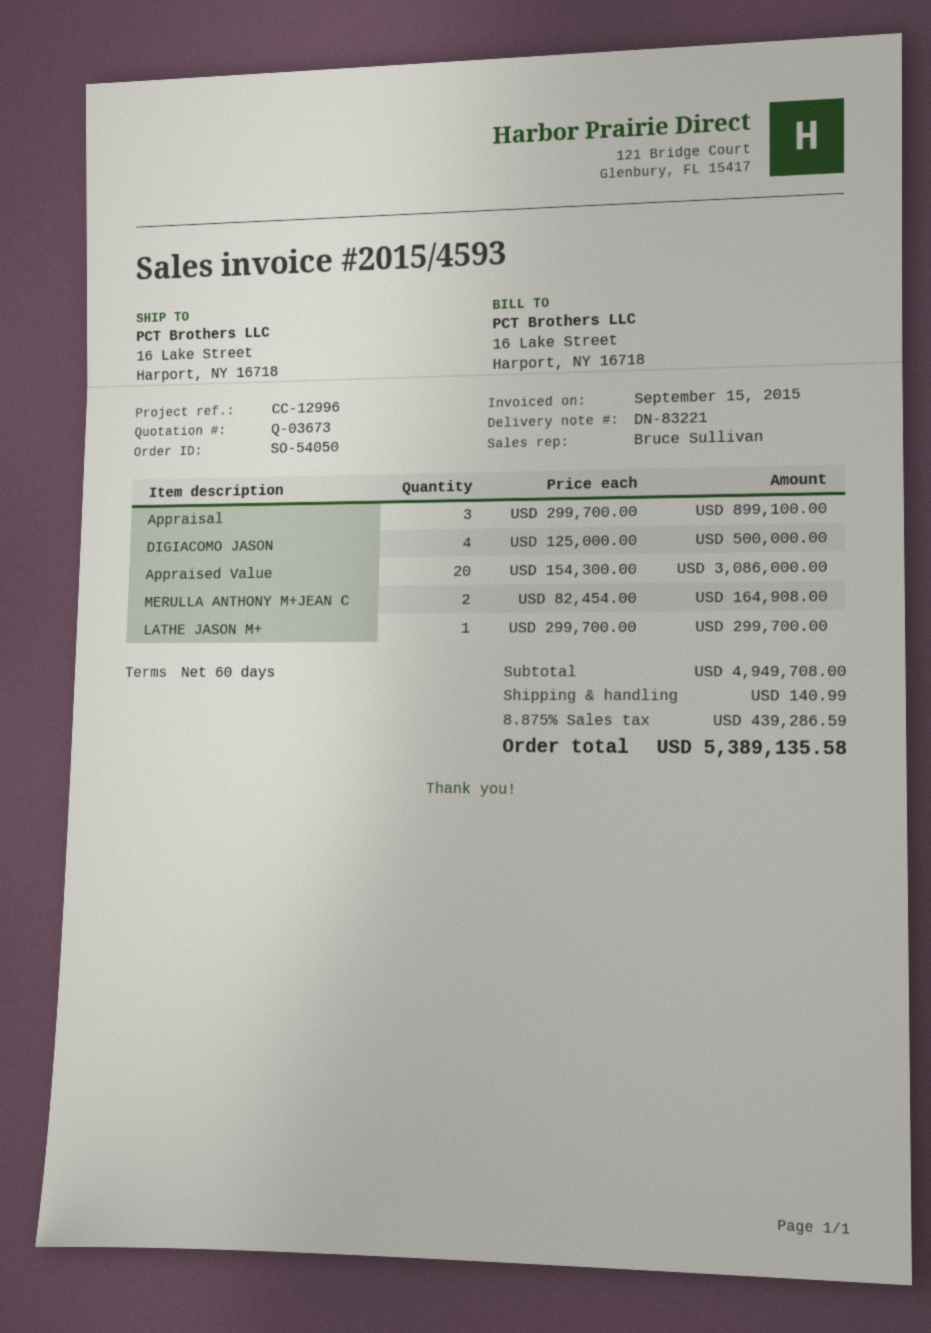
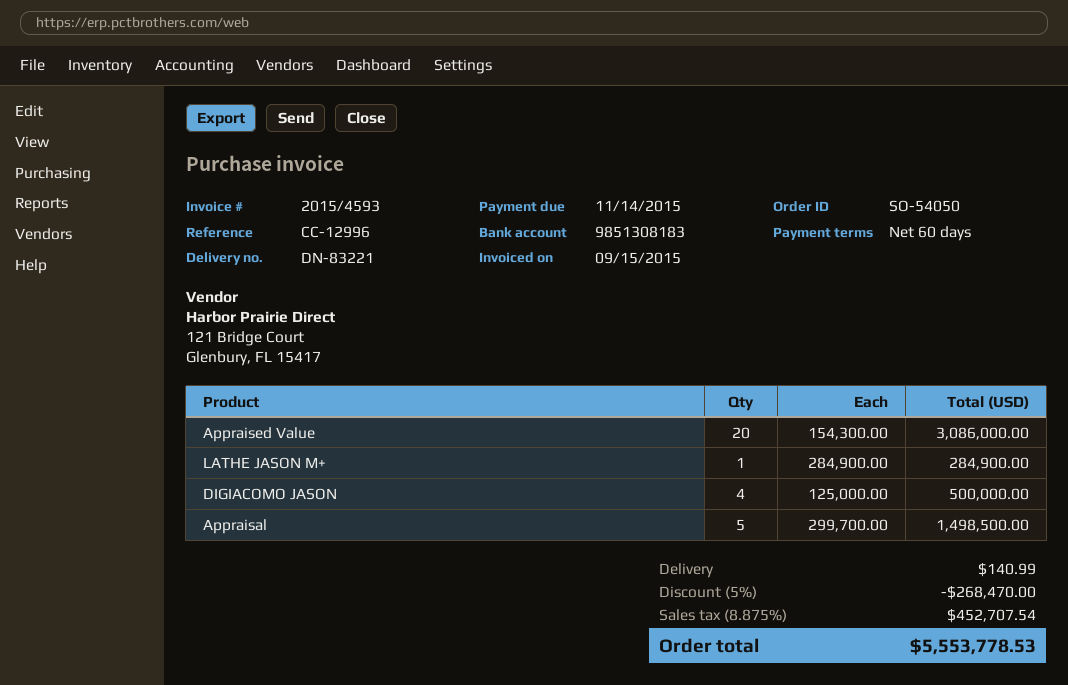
Appraisal: 3 x 299700.00 = 899100.00 -> 5 x 299700.00 = 1498500.00
MERULLA ANTHONY M+JEAN C: 2 x 82454.00 = 164908.00 -> none
LATHE JASON M+: 1 x 299700.00 = 299700.00 -> 1 x 284900.00 = 284900.00
discount: none -> 5% = 268470.00
tax: 8.875% = 439286.59 -> 8.875% = 452707.54
total: 5389135.58 -> 5553778.53

